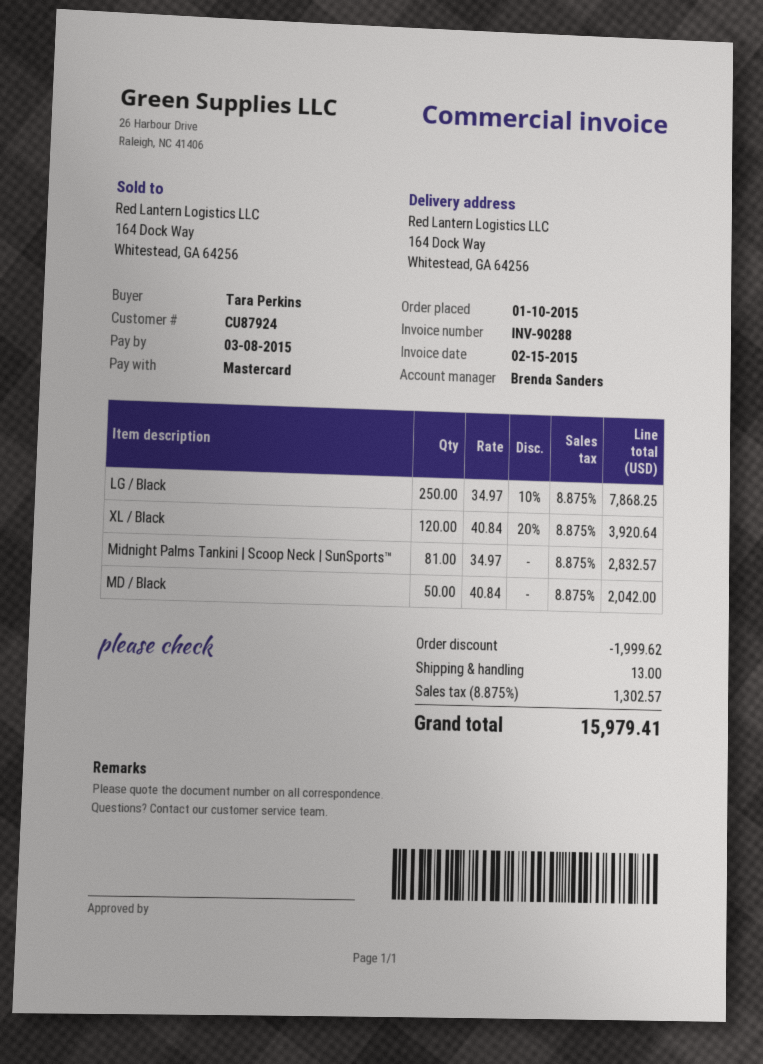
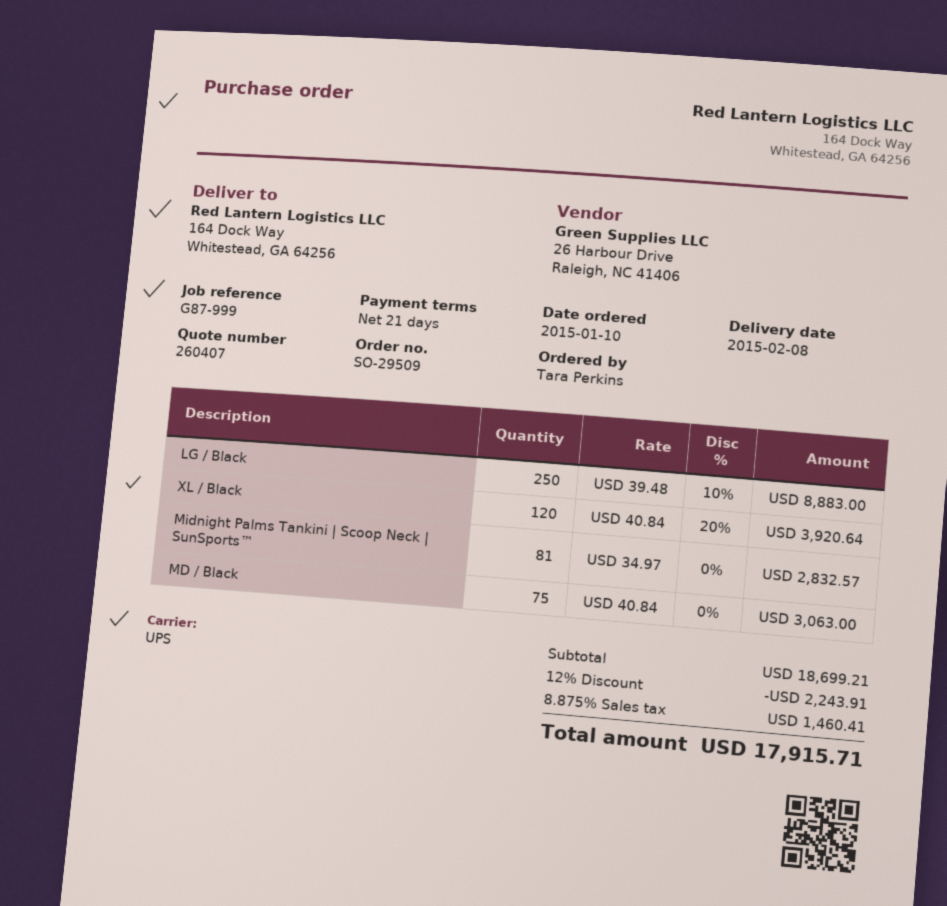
LG / Black: 250 x 34.97 - 10% = 7868.25 -> 250 x 39.48 - 10% = 8883.00
MD / Black: 50 x 40.84 = 2042.00 -> 75 x 40.84 = 3063.00
discount: 1999.62 -> 2243.91
shipping: 13.00 -> none
tax: 8.875% = 1302.57 -> 8.875% = 1460.41
total: 15979.41 -> 17915.71

